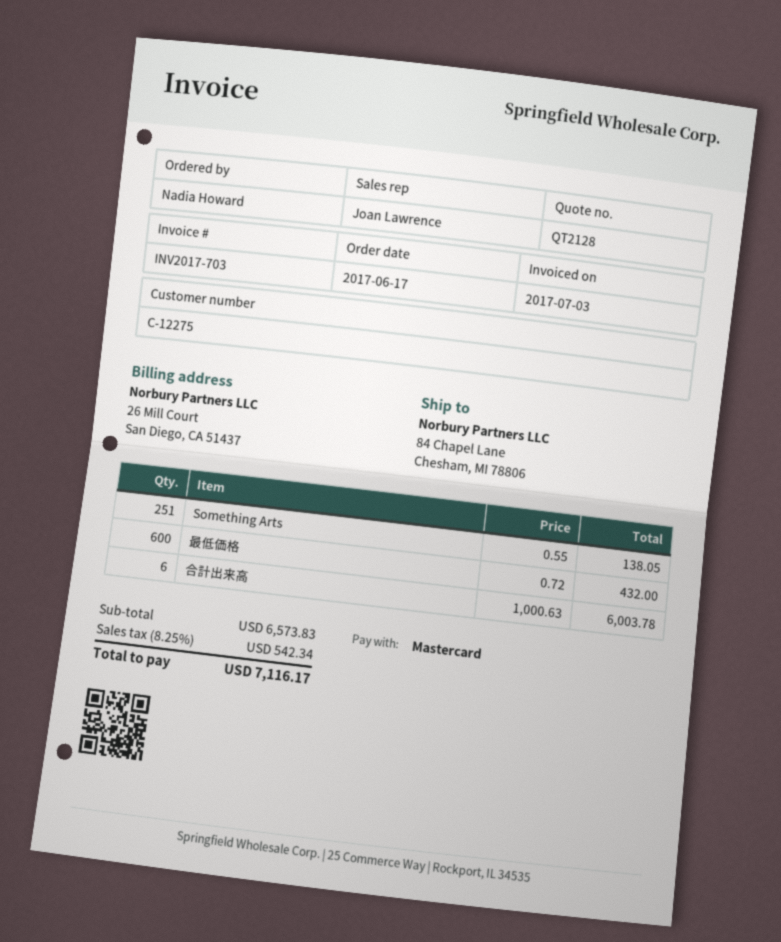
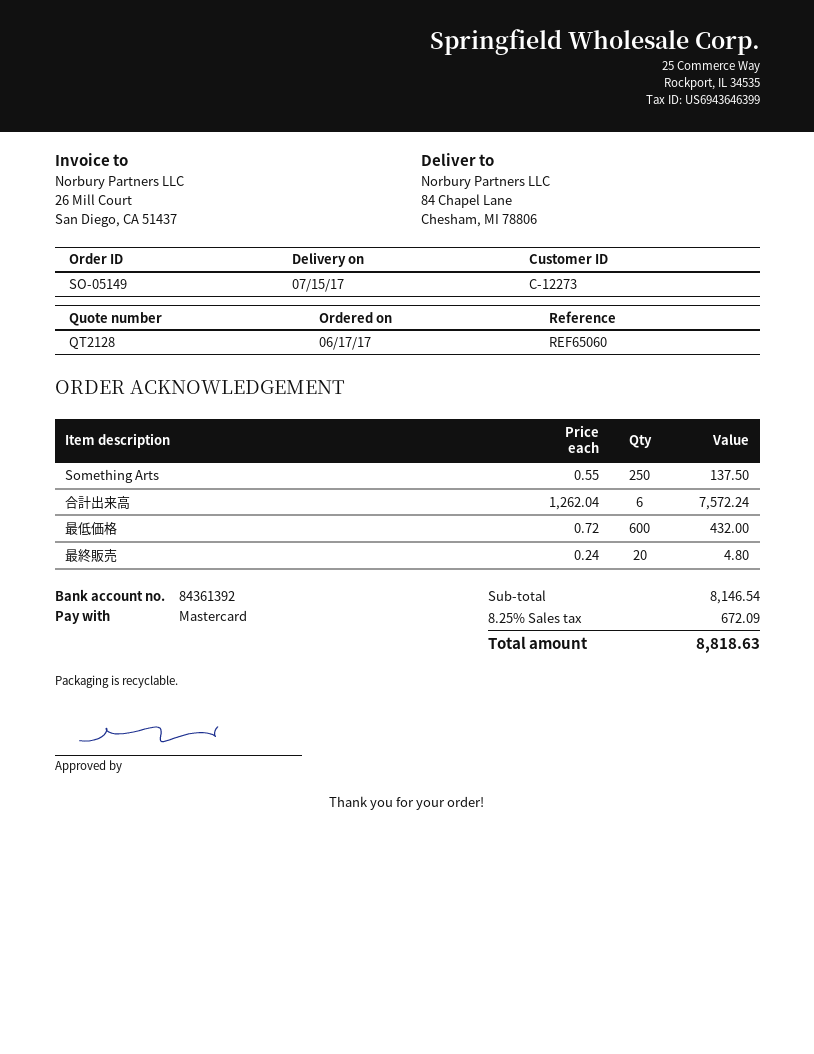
customer number: C-12275 -> C-12273
Something Arts: 251 x 0.55 = 138.05 -> 250 x 0.55 = 137.50
合計出来高: 6 x 1000.63 = 6003.78 -> 6 x 1262.04 = 7572.24
最終販売: none -> 20 x 0.24 = 4.80
subtotal: 6573.83 -> 8146.54
tax: 8.25% = 542.34 -> 8.25% = 672.09
total: 7116.17 -> 8818.63

